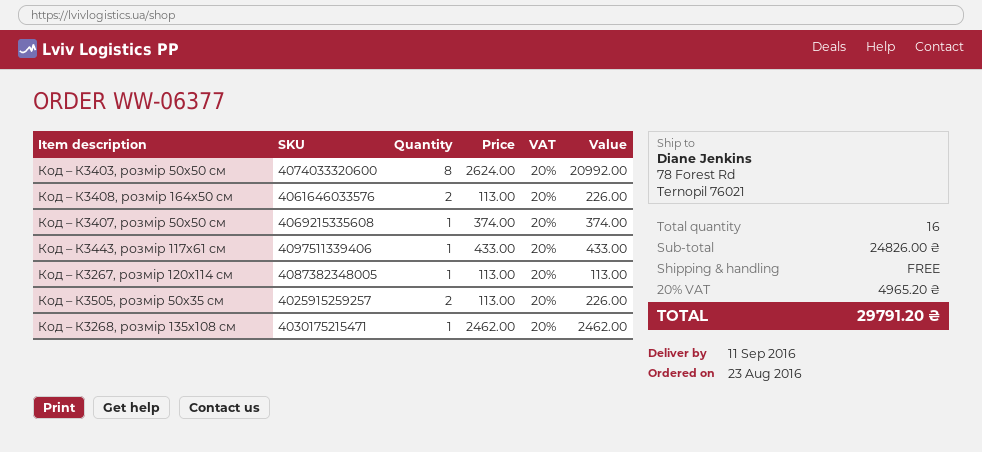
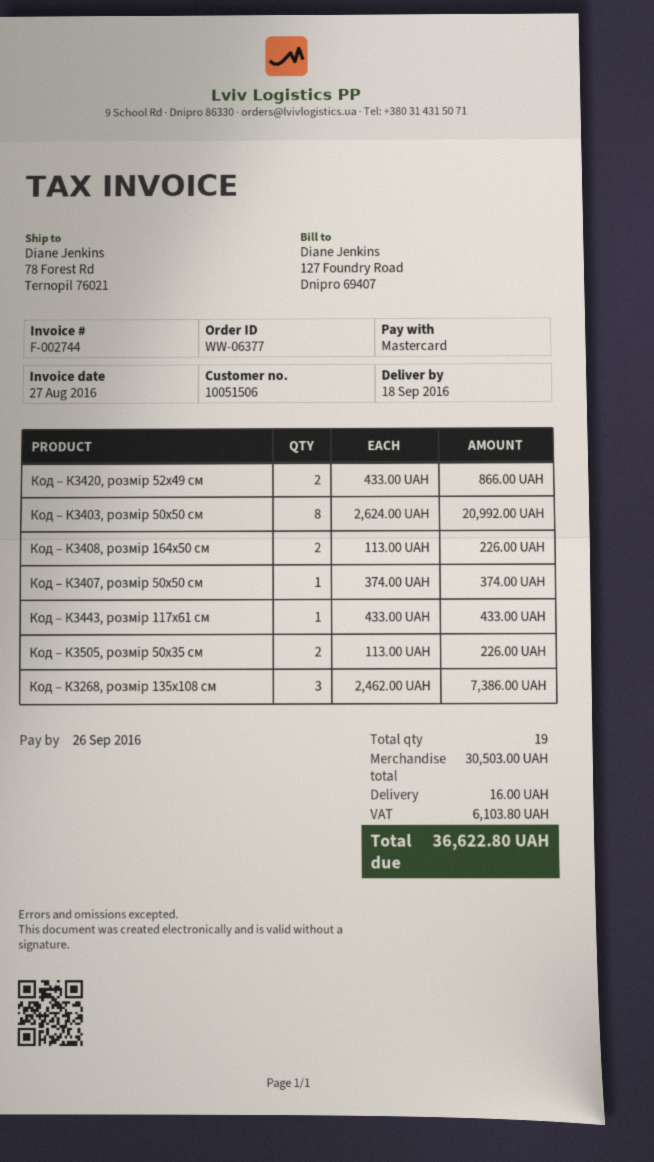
delivery date: 2016-09-11 -> 2016-09-18
Код – К3267, розмір 120х114 см: 1 x 113.00 = 113.00 -> none
Код – К3268, розмір 135х108 см: 1 x 2462.00 = 2462.00 -> 3 x 2462.00 = 7386.00
Код – К3420, розмір 52х49 см: none -> 2 x 433.00 = 866.00
total quantity: 16 -> 19
subtotal: 24826.00 -> 30503.00
shipping: 0.00 -> 16.00
tax: 4965.20 -> 6103.80
total: 29791.20 -> 36622.80

